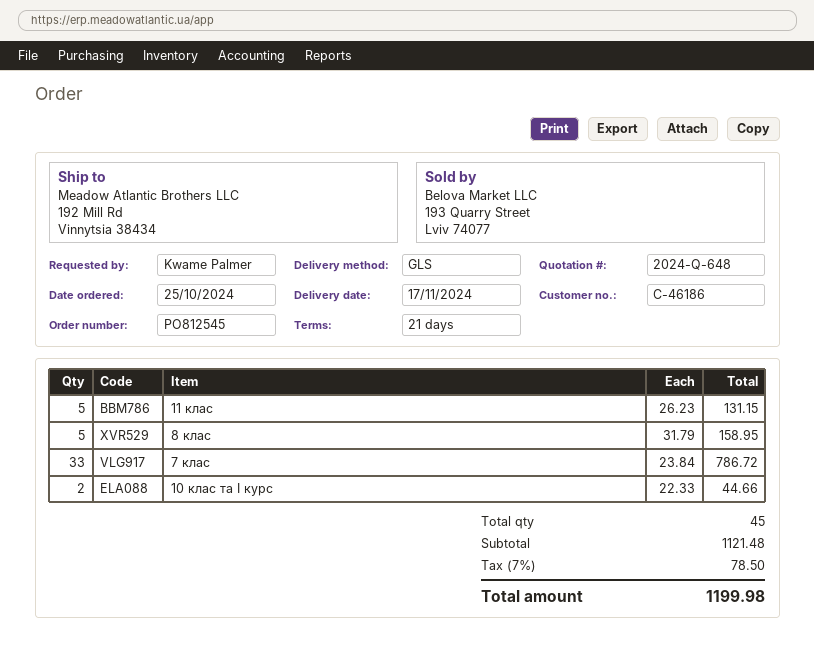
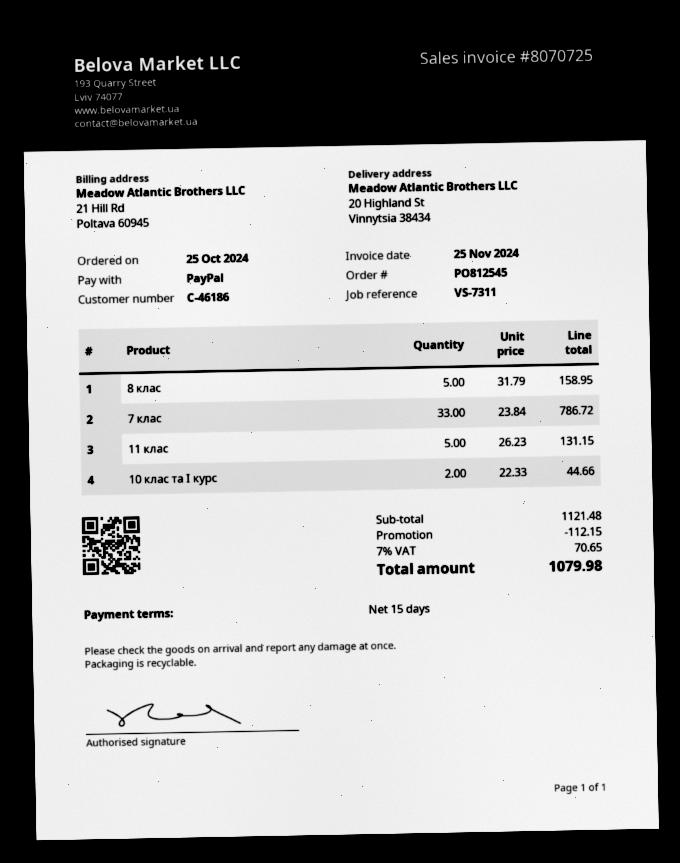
payment terms: 21 days -> 15 days
ship to: 192 Mill Rd, Vinnytsia 38434 -> 20 Highland St, Vinnytsia 38434
discount: none -> 112.15
tax: 7% = 78.50 -> 7% = 70.65
total: 1199.98 -> 1079.98

